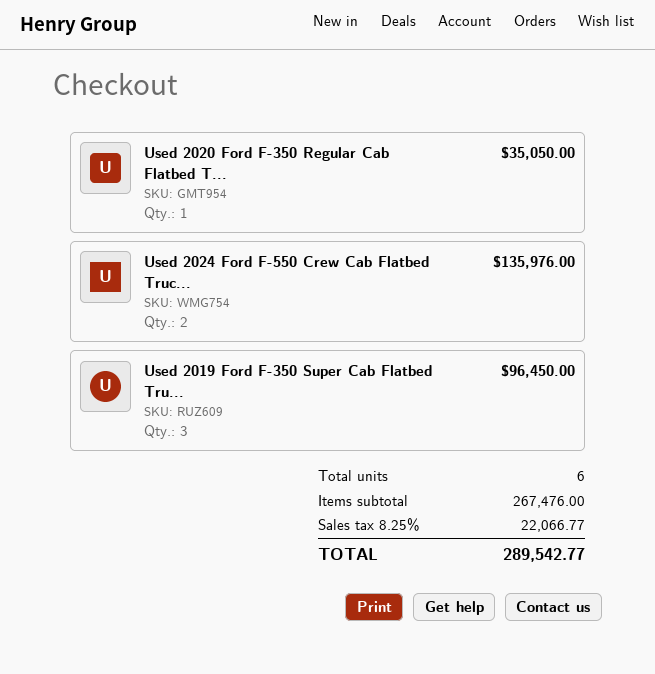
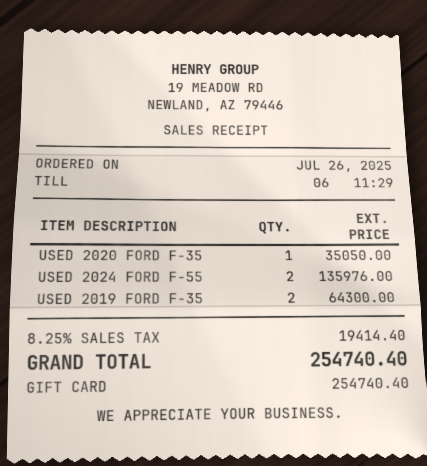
Used 2019 Ford F-350 Super Cab Flatbed Tru...: 3 for 96450.00 -> 2 for 64300.00
tax: 8.25% = 22066.77 -> 8.25% = 19414.40
total: 289542.77 -> 254740.40

